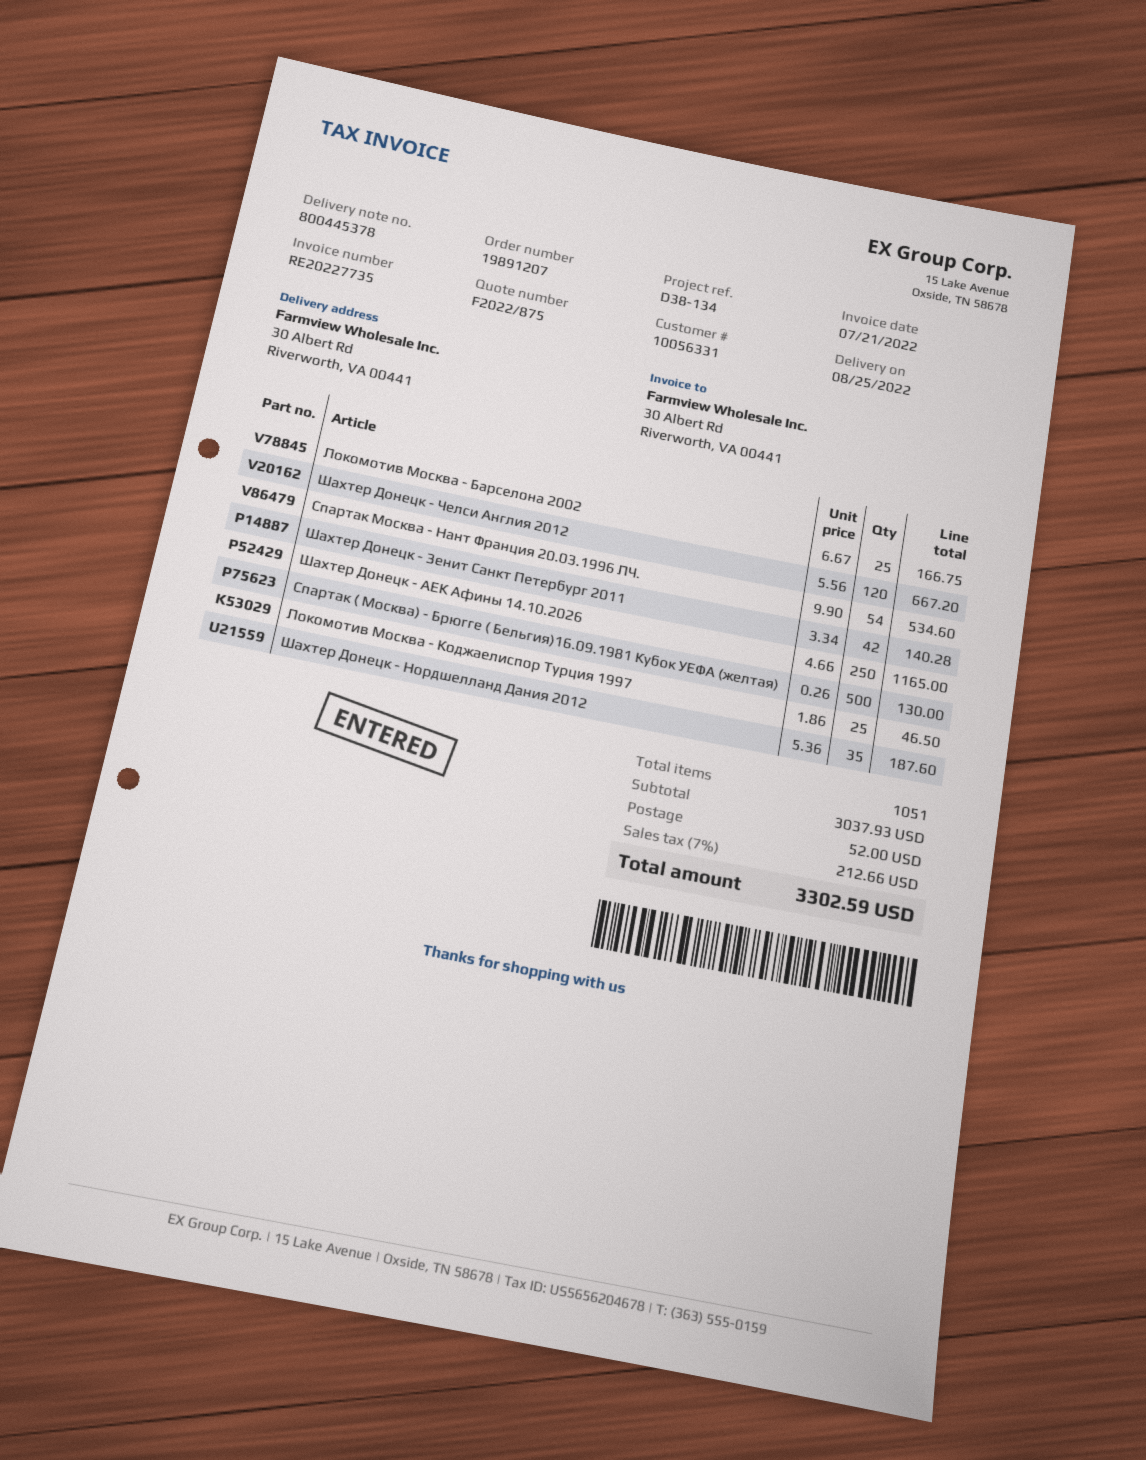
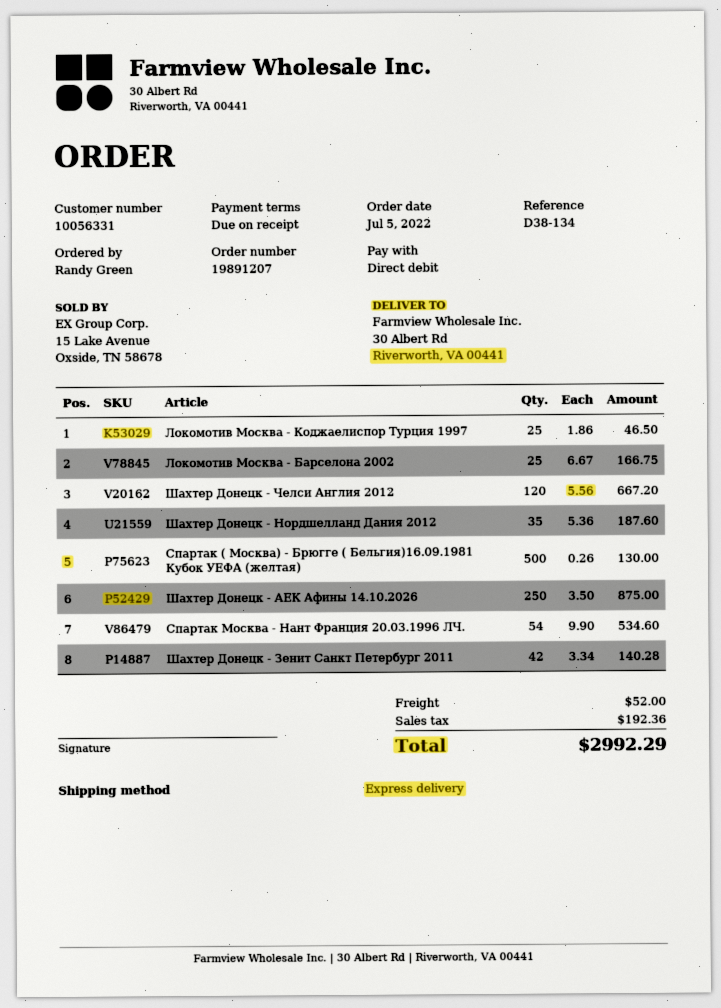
Шахтер Донецк - АЕК Афины 14.10.2026: 250 x 4.66 = 1165.00 -> 250 x 3.50 = 875.00
tax: 212.66 -> 192.36
total: 3302.59 -> 2992.29

